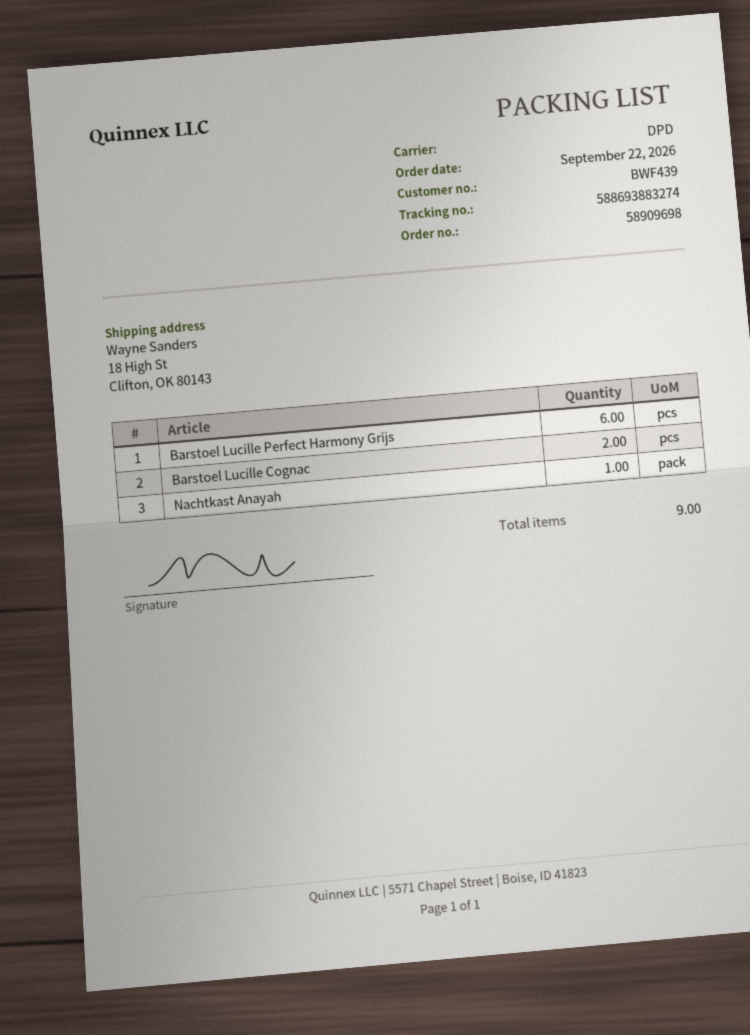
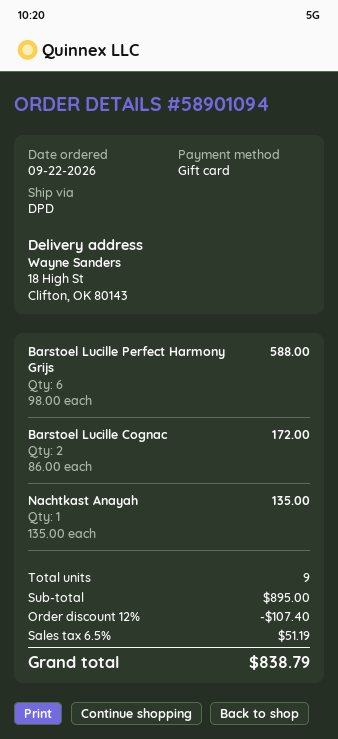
order number: 58909698 -> 58901094

